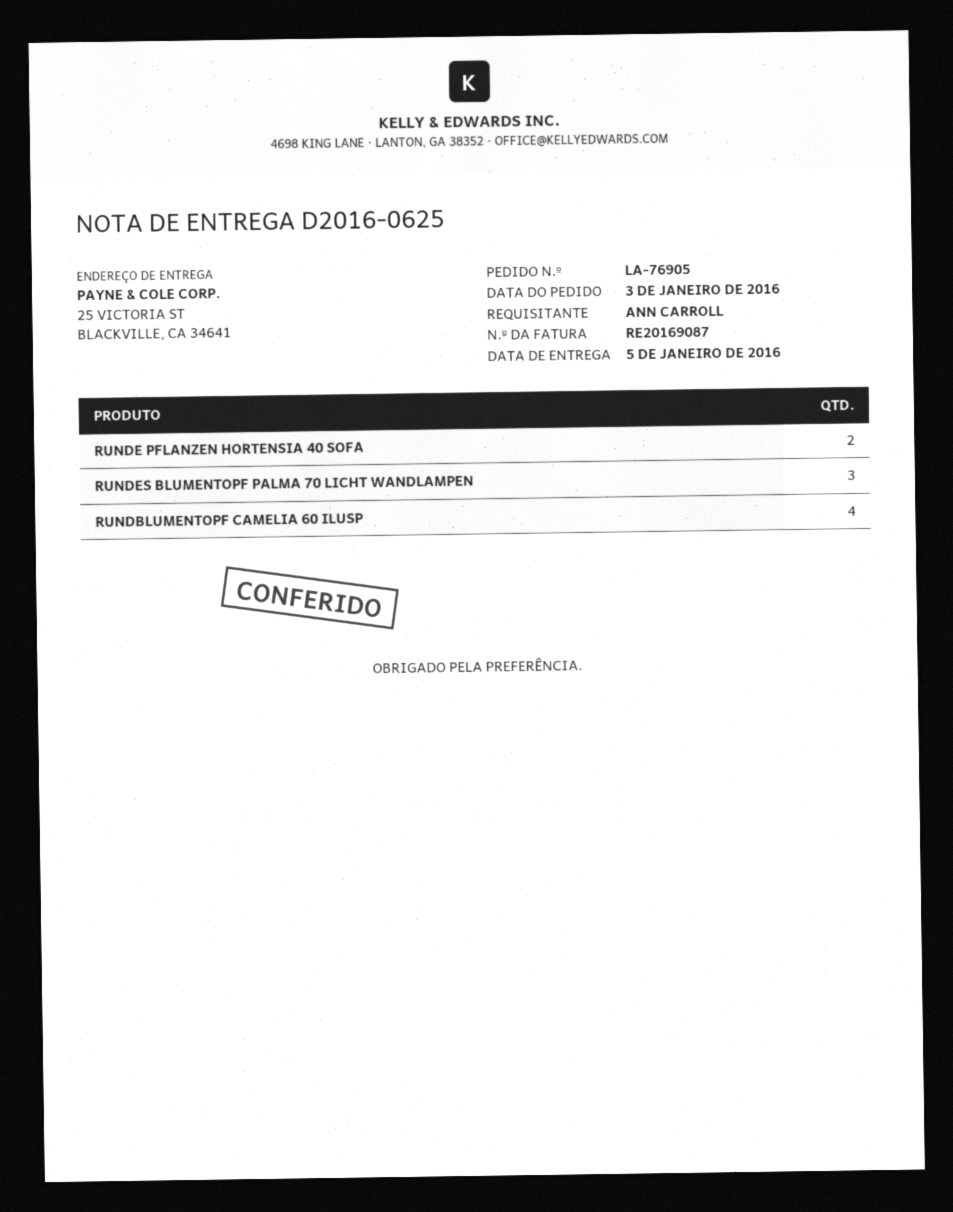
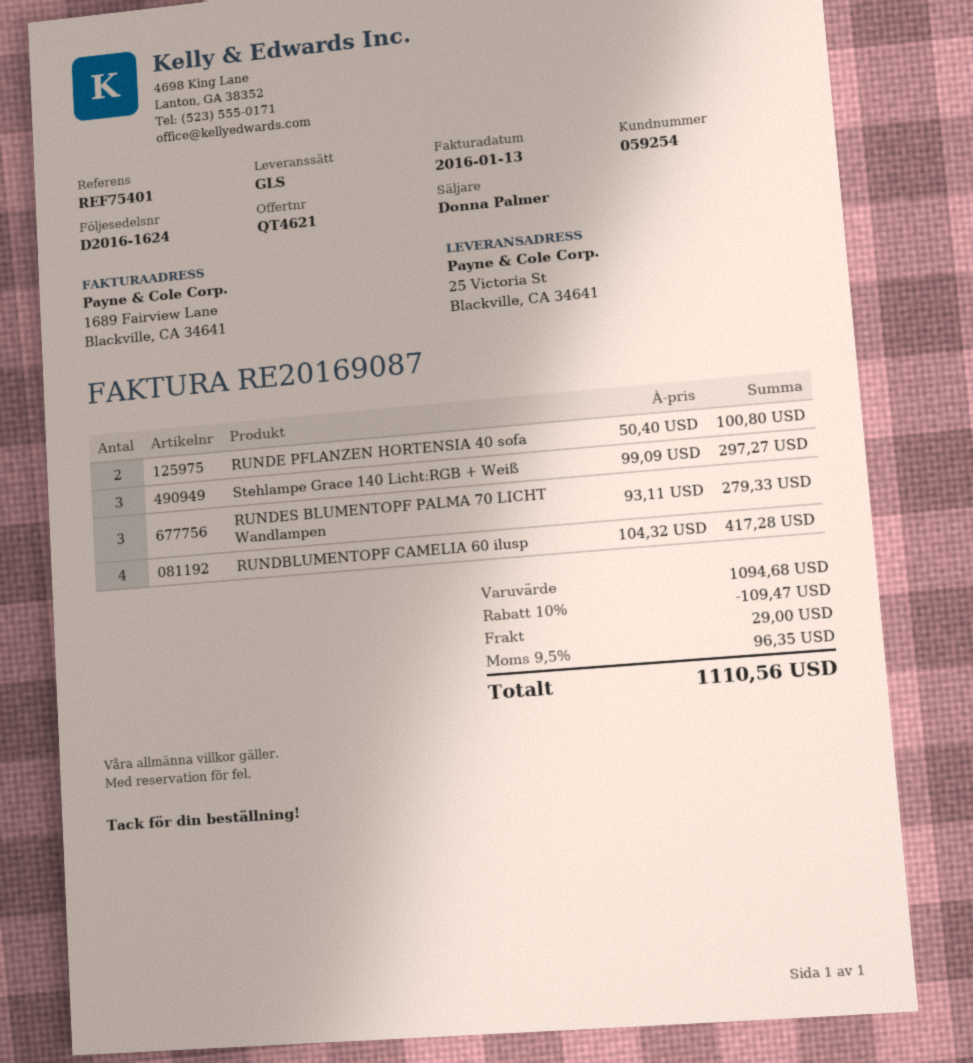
delivery note number: D2016-0625 -> D2016-1624
Stehlampe Grace 140 Licht:RGB + Weiß: none -> 3

